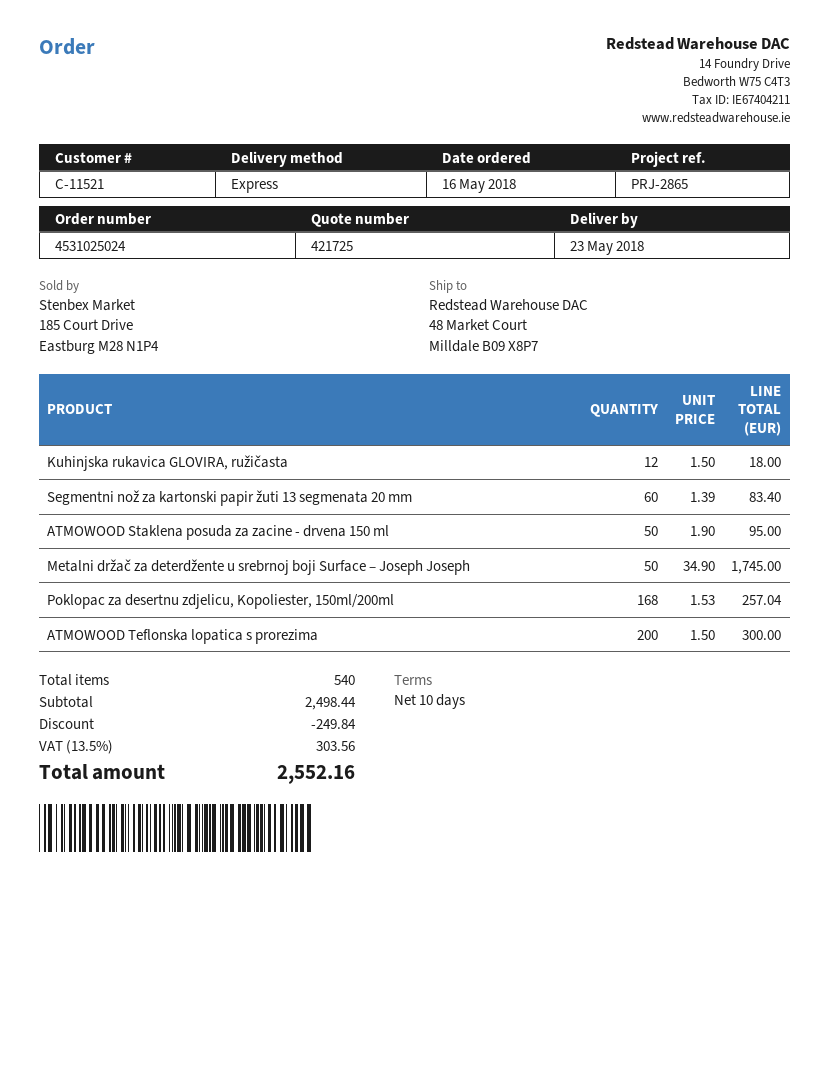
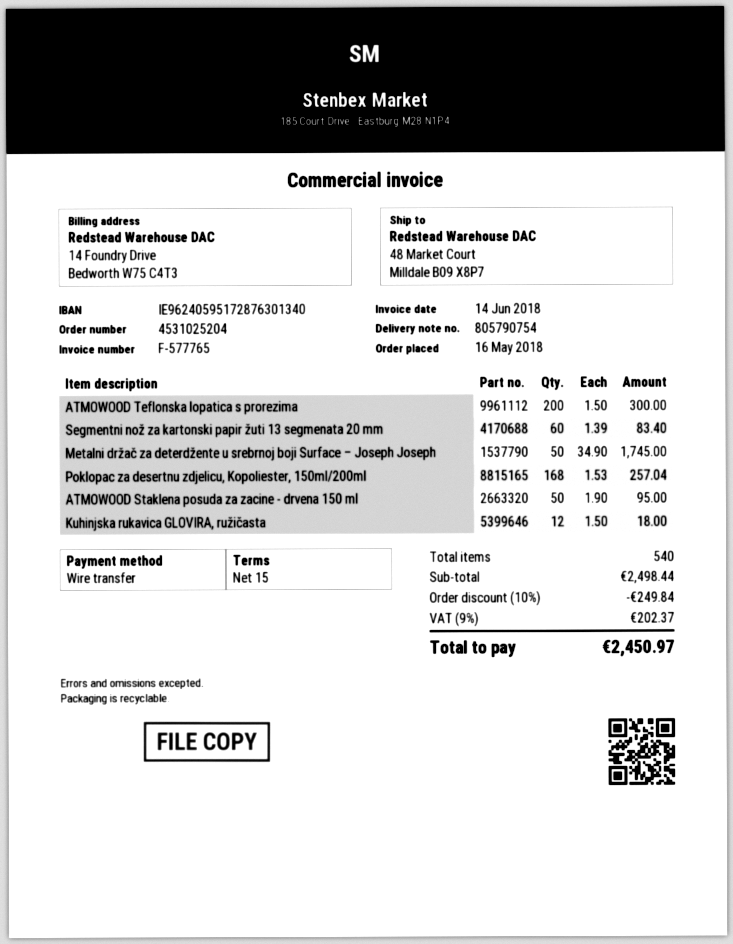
order number: 4531025024 -> 4531025204
payment terms: 10 days -> 15 days
tax: 13.5% = 303.56 -> 9% = 202.37
total: 2552.16 -> 2450.97

